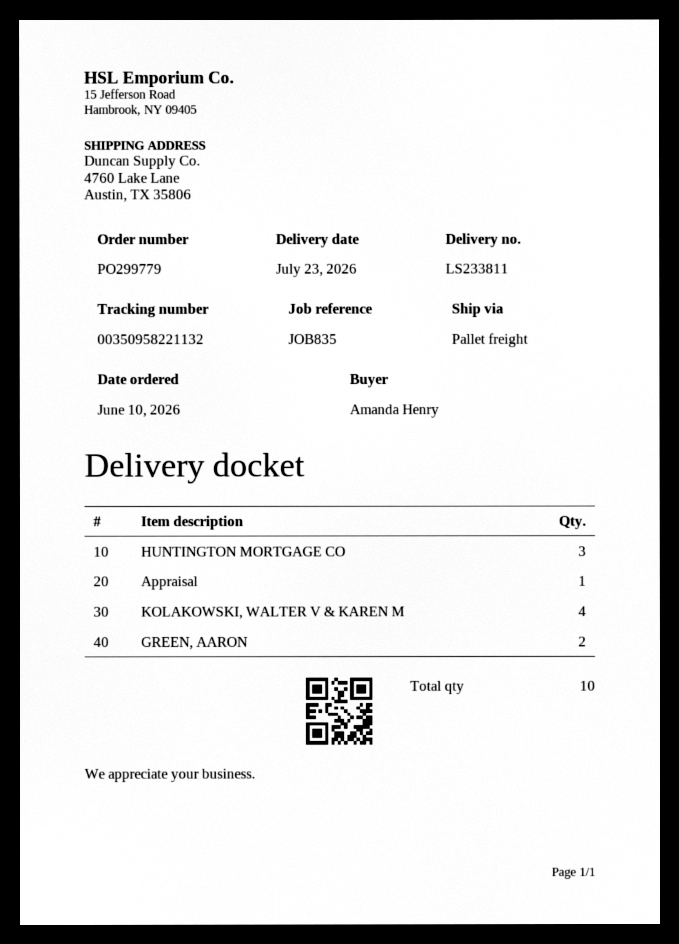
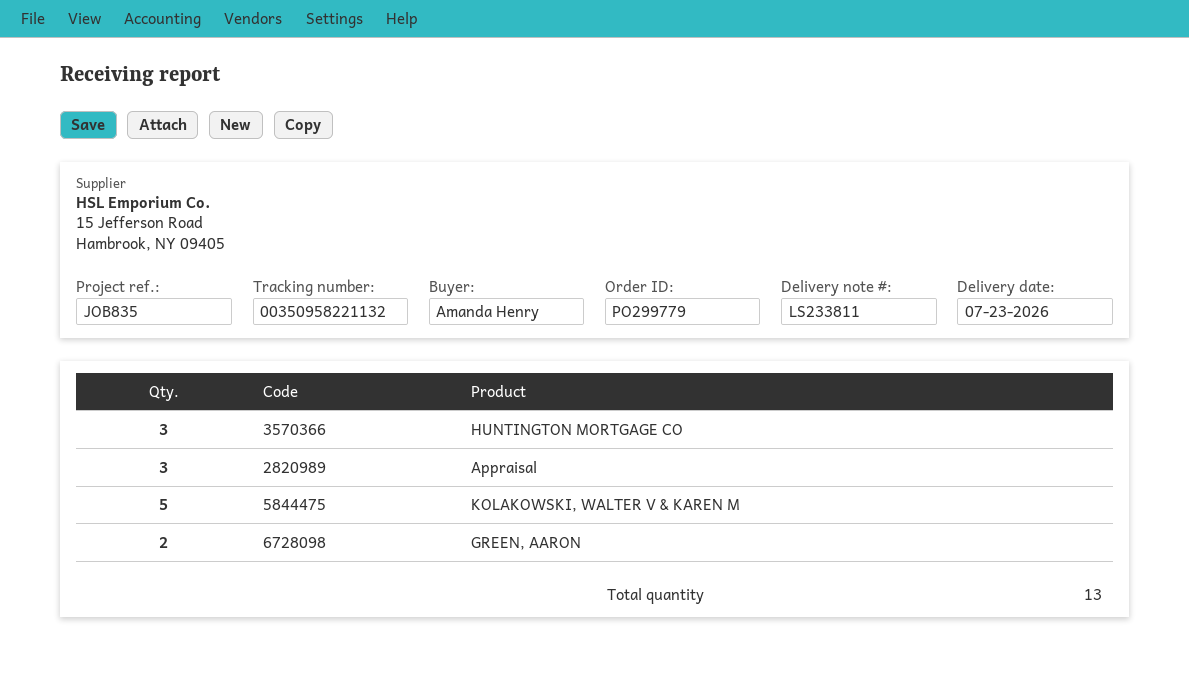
Appraisal: 1 -> 3
KOLAKOWSKI, WALTER V & KAREN M: 4 -> 5
total quantity: 10 -> 13

